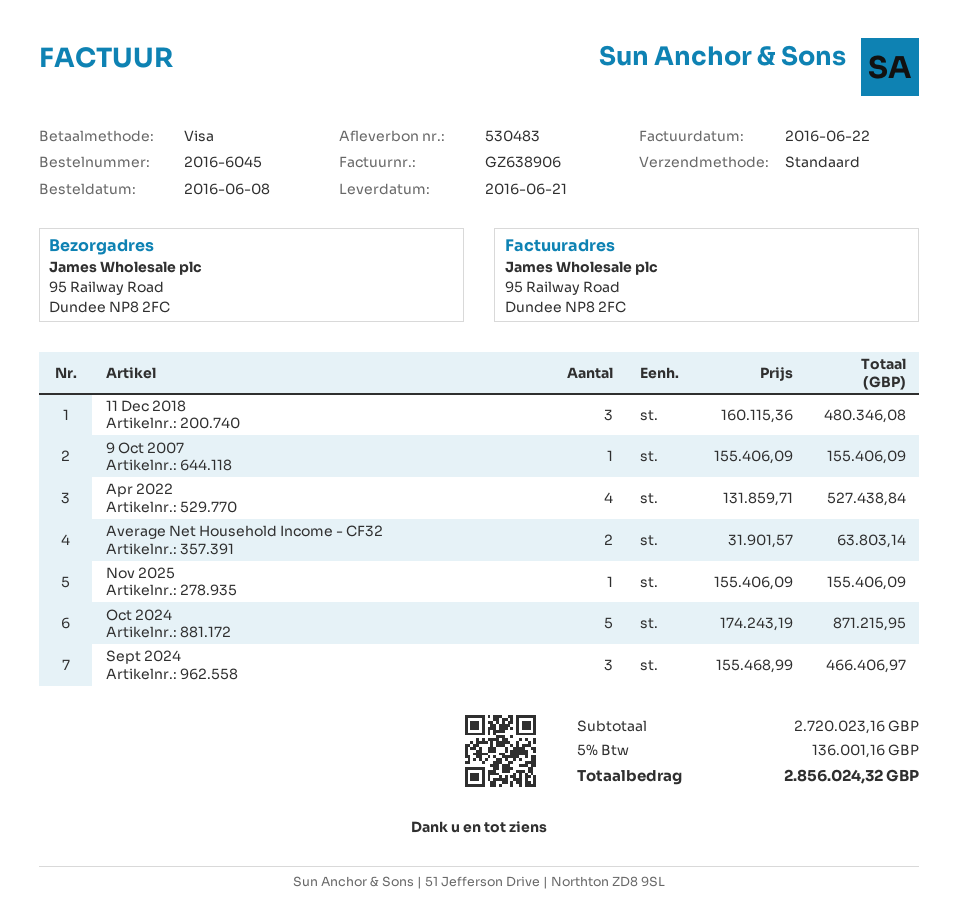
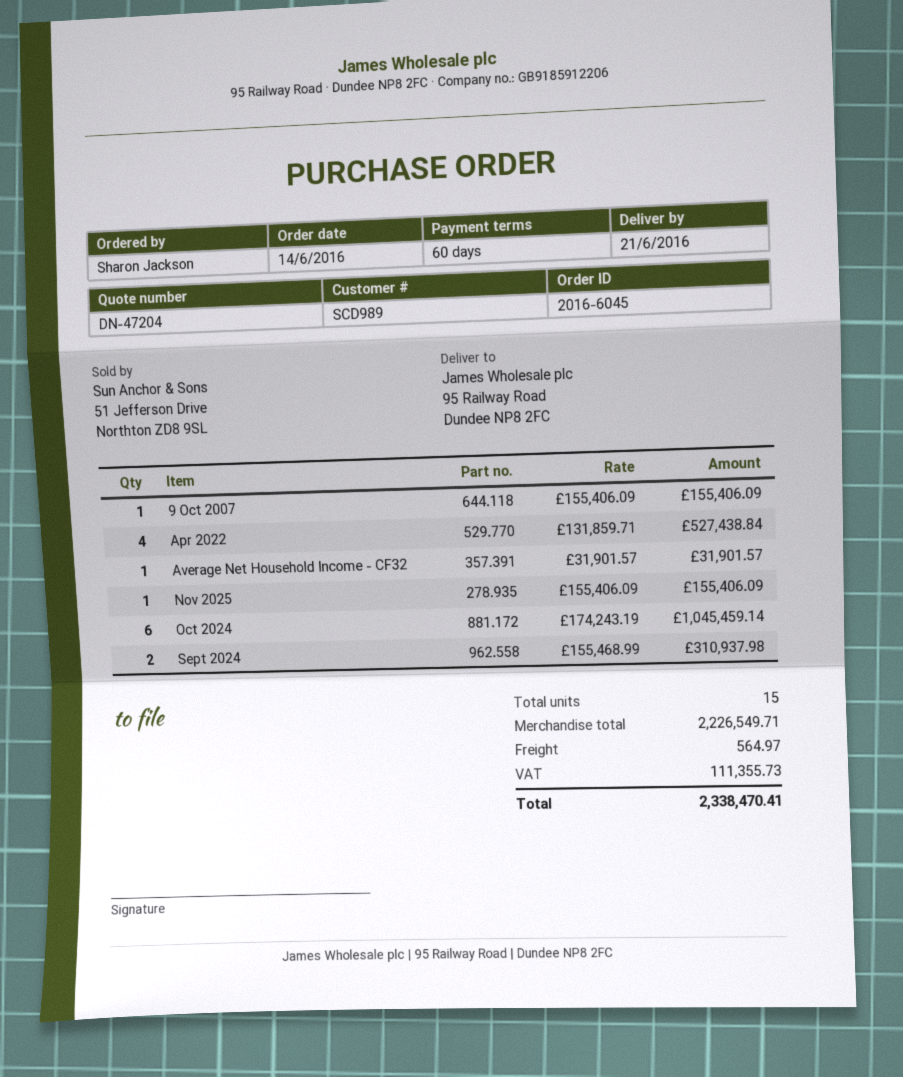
order date: 2016-06-08 -> 2016-06-14
11 Dec 2018: 3 x 160115.36 = 480346.08 -> none
Average Net Household Income - CF32: 2 x 31901.57 = 63803.14 -> 1 x 31901.57 = 31901.57
Oct 2024: 5 x 174243.19 = 871215.95 -> 6 x 174243.19 = 1045459.14
Sept 2024: 3 x 155468.99 = 466406.97 -> 2 x 155468.99 = 310937.98
subtotal: 2720023.16 -> 2226549.71
shipping: none -> 564.97
tax: 136001.16 -> 111355.73
total: 2856024.32 -> 2338470.41

